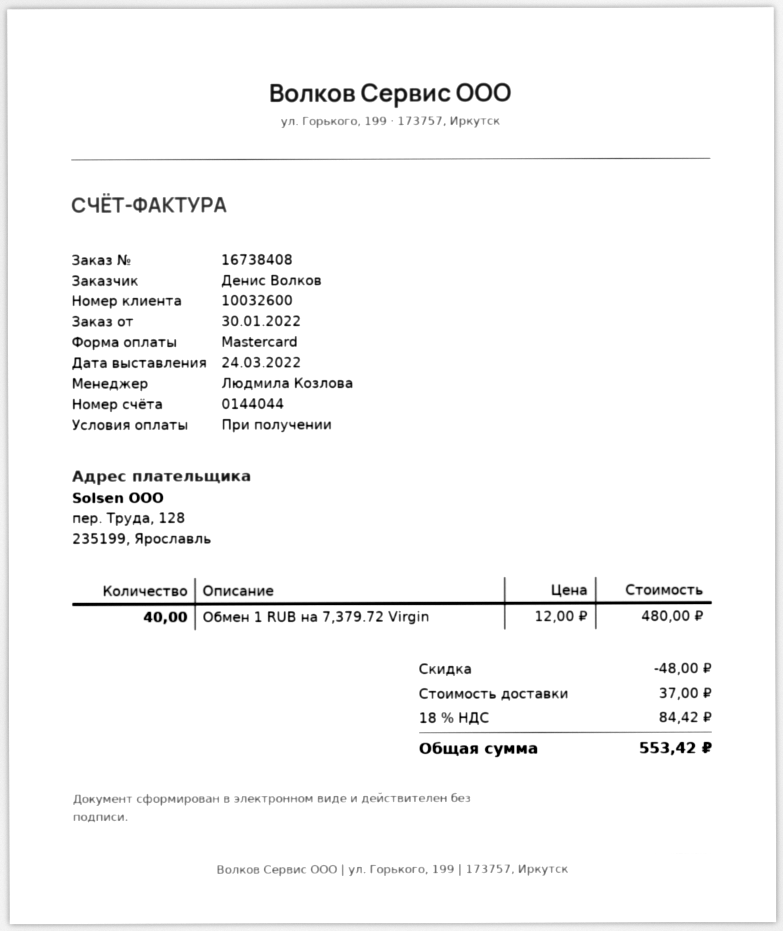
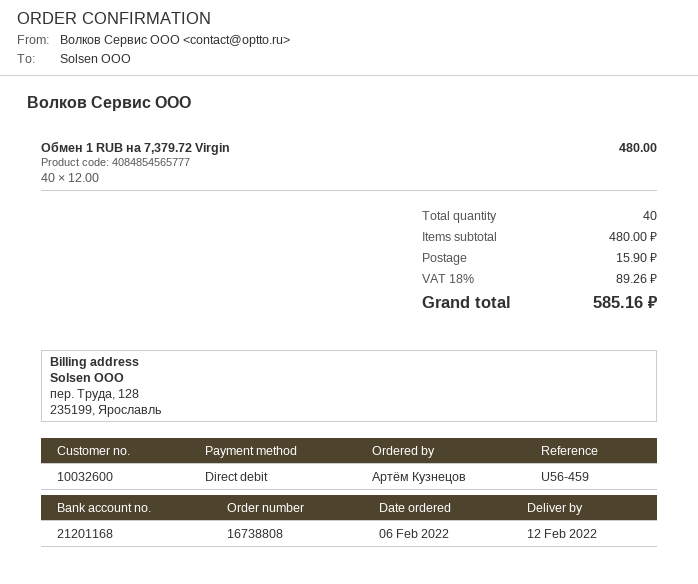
order number: 16738408 -> 16738808
order date: 2022-01-30 -> 2022-02-06
ordered by: Денис Волков -> Артём Кузнецов
payment method: Mastercard -> direct debit
discount: 48.00 -> none
shipping: 37.00 -> 15.90
tax: 18% = 84.42 -> 18% = 89.26
total: 553.42 -> 585.16

